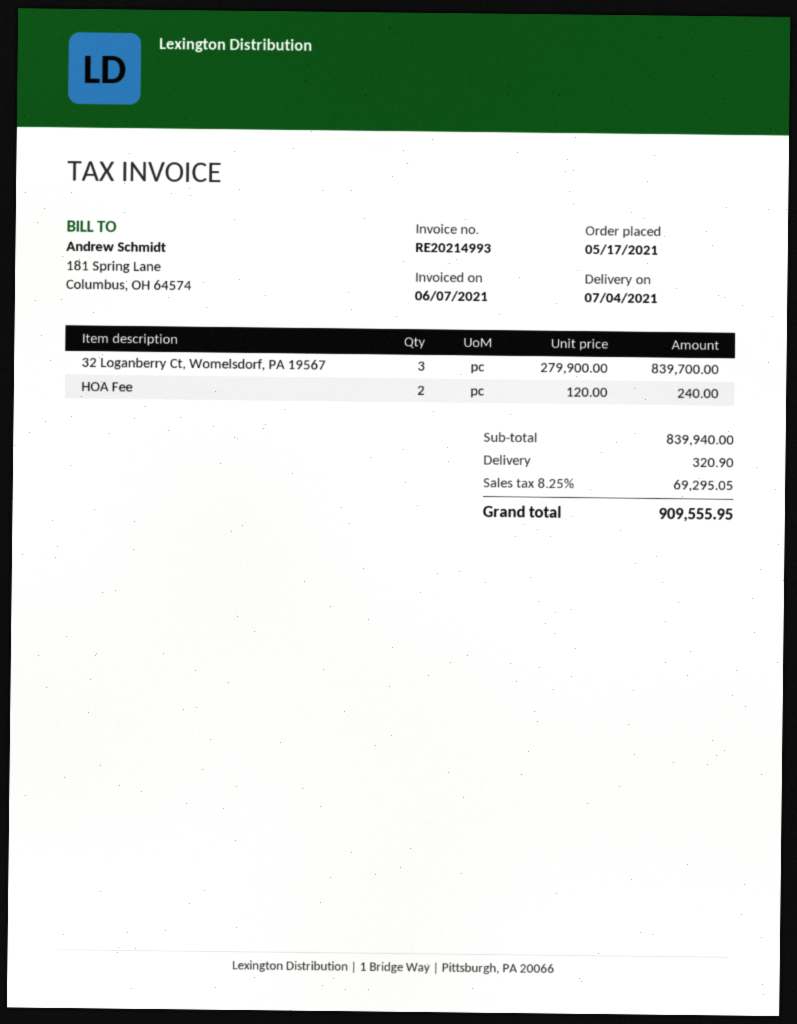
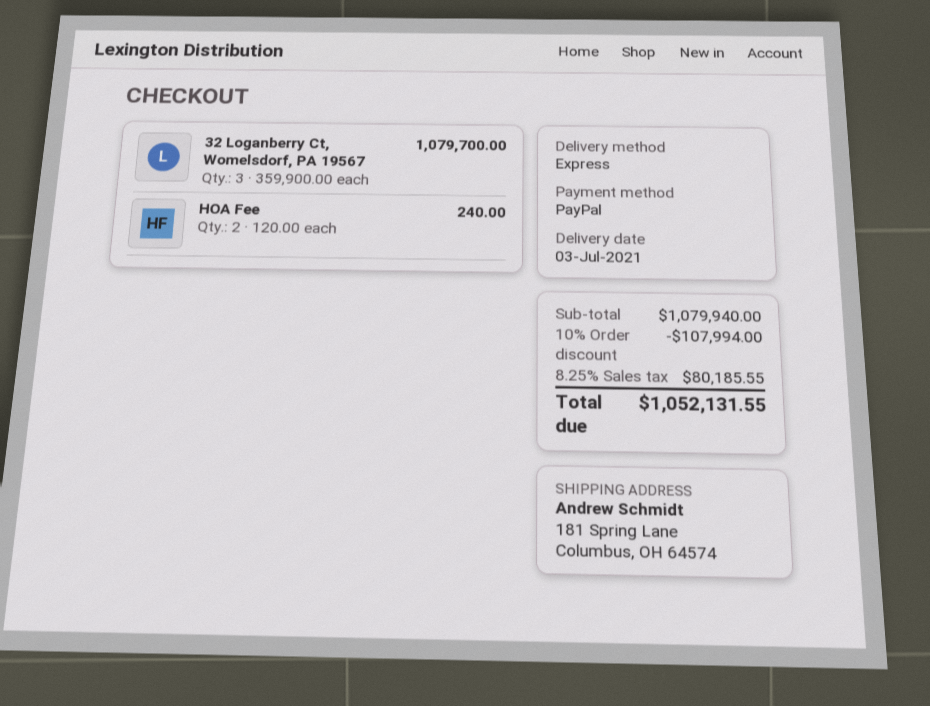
delivery date: 2021-07-04 -> 2021-07-03
32 Loganberry Ct, Womelsdorf, PA 19567: 3 x 279900.00 = 839700.00 -> 3 x 359900.00 = 1079700.00
subtotal: 839940.00 -> 1079940.00
discount: none -> 10% = 107994.00
shipping: 320.90 -> none
tax: 8.25% = 69295.05 -> 8.25% = 80185.55
total: 909555.95 -> 1052131.55

